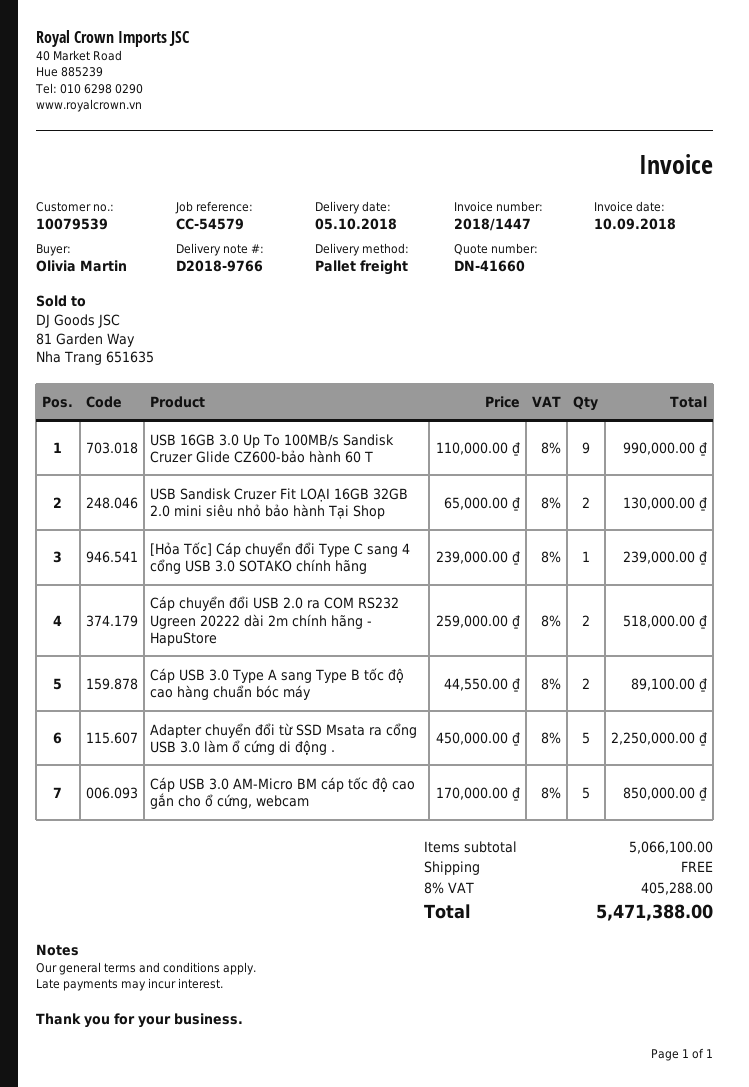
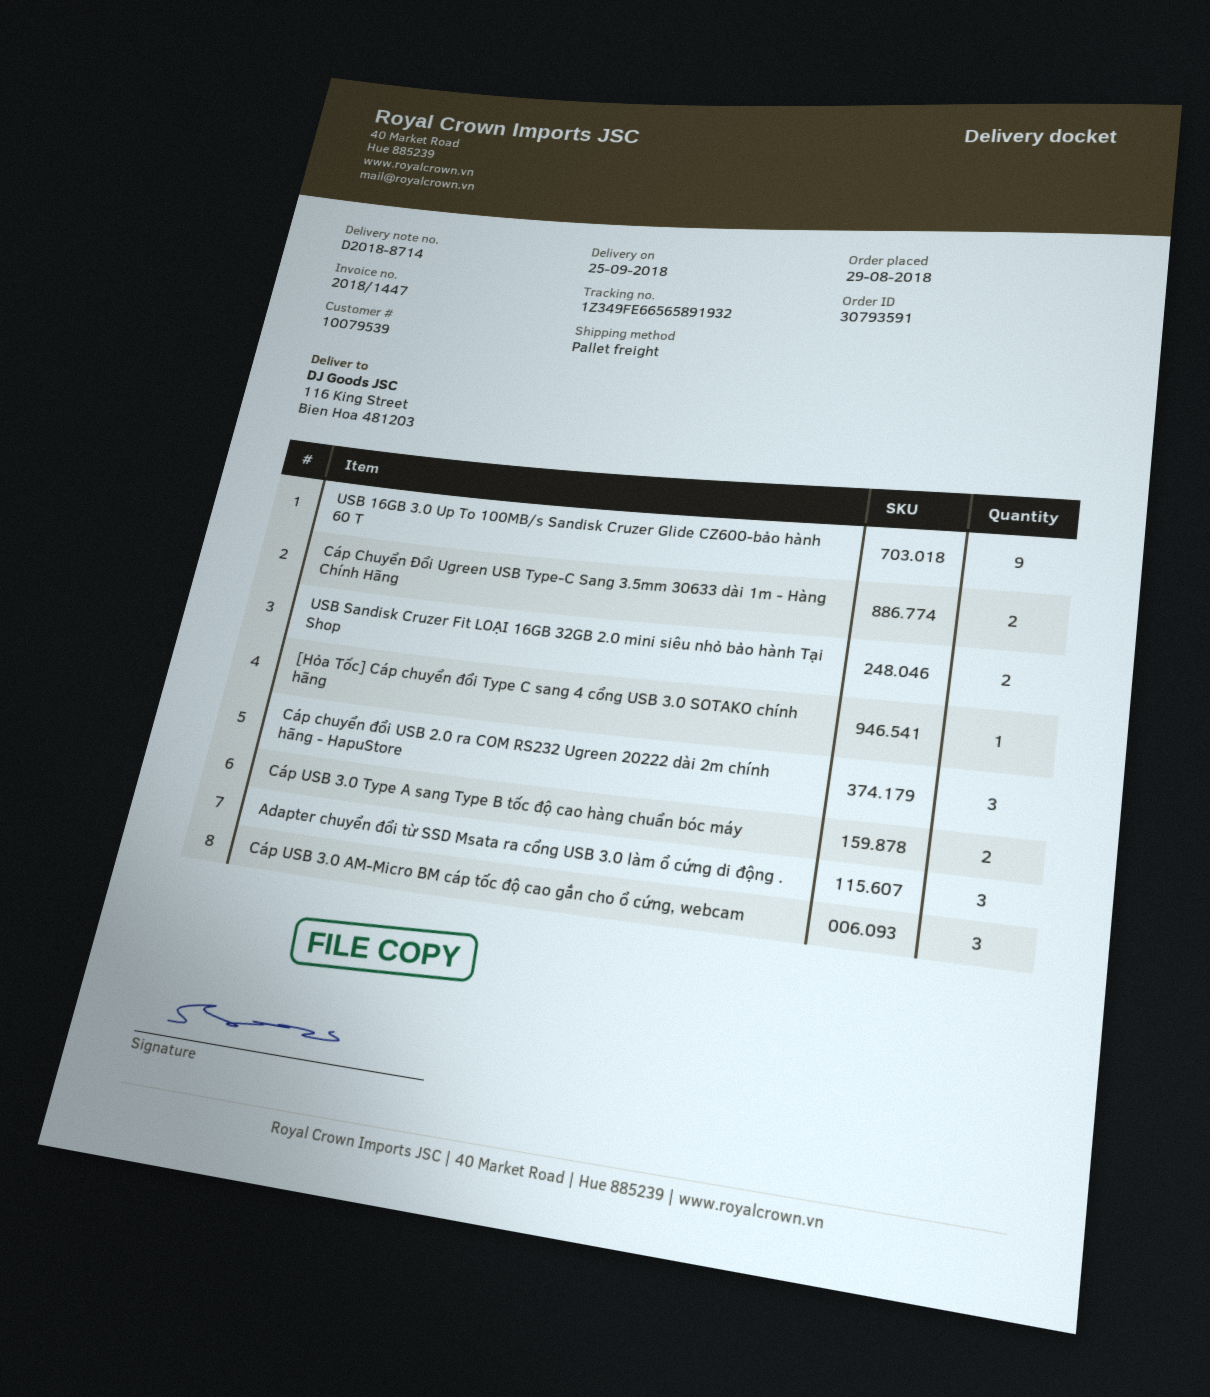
delivery note number: D2018-9766 -> D2018-8714
delivery date: 2018-10-05 -> 2018-09-25
Cáp chuyển đổi USB 2.0 ra COM RS232 Ugreen 20222 dài 2m chính hãng - HapuStore: 2 -> 3
Adapter chuyển đổi từ SSD Msata ra cổng USB 3.0 làm ổ cứng di động .: 5 -> 3
Cáp USB 3.0 AM-Micro BM cáp tốc độ cao gắn cho ổ cứng, webcam: 5 -> 3
Cáp Chuyển Đổi Ugreen USB Type-C Sang 3.5mm 30633 dài 1m - Hàng Chính Hãng: none -> 2

